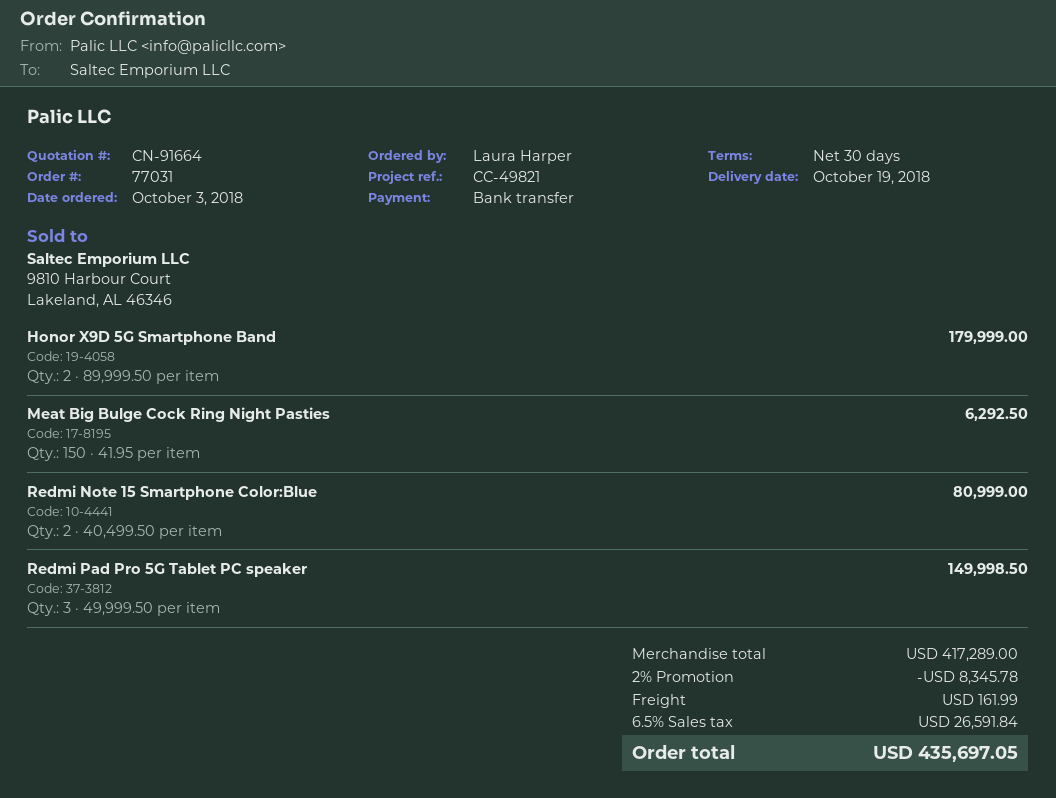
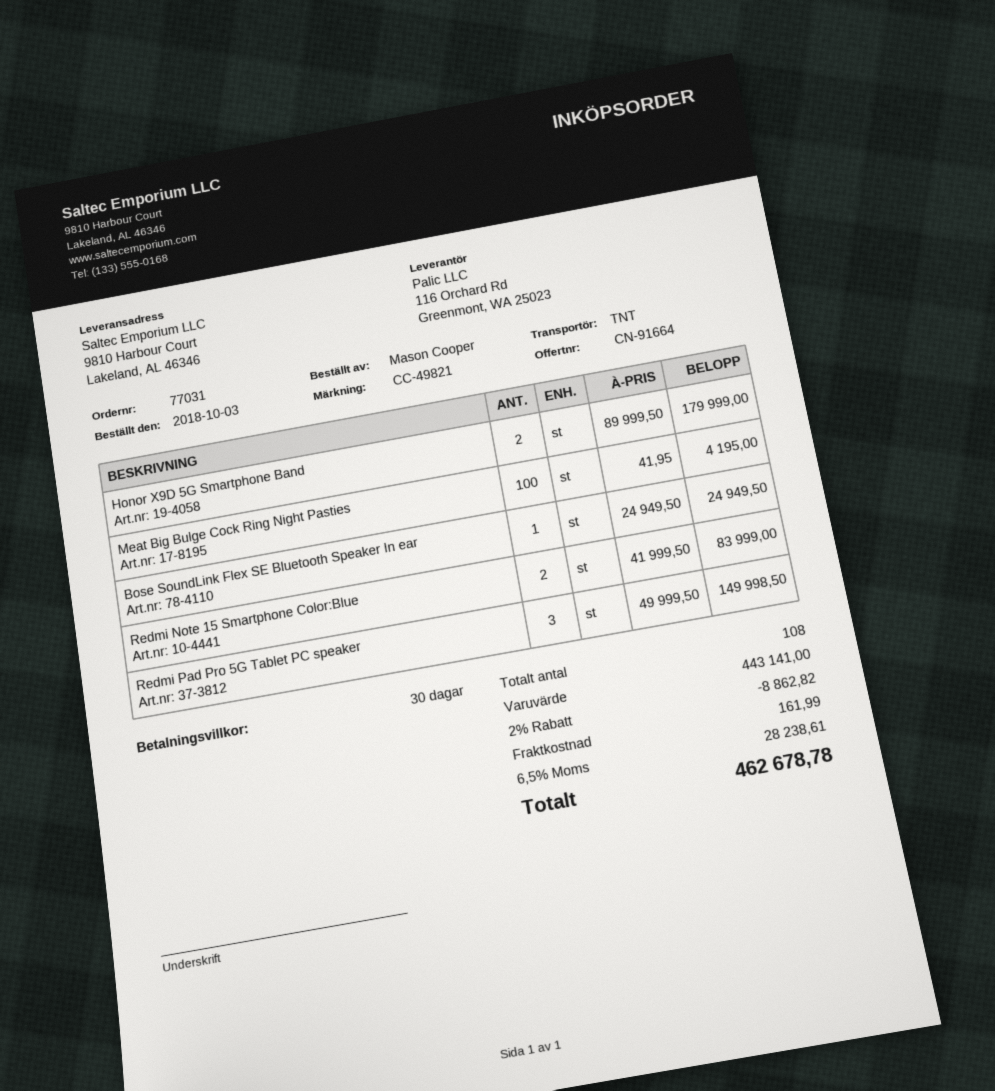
ordered by: Laura Harper -> Mason Cooper
Meat Big Bulge Cock Ring Night Pasties: 150 x 41.95 = 6292.50 -> 100 x 41.95 = 4195.00
Redmi Note 15 Smartphone Color:Blue: 2 x 40499.50 = 80999.00 -> 2 x 41999.50 = 83999.00
Bose SoundLink Flex SE Bluetooth Speaker In ear: none -> 1 x 24949.50 = 24949.50
subtotal: 417289.00 -> 443141.00
discount: 2% = 8345.78 -> 2% = 8862.82
tax: 6.5% = 26591.84 -> 6.5% = 28238.61
total: 435697.05 -> 462678.78

